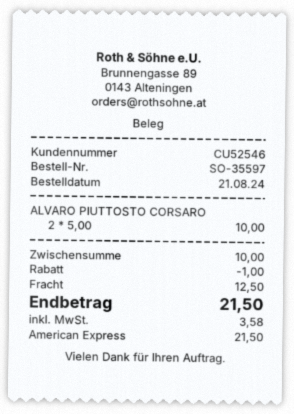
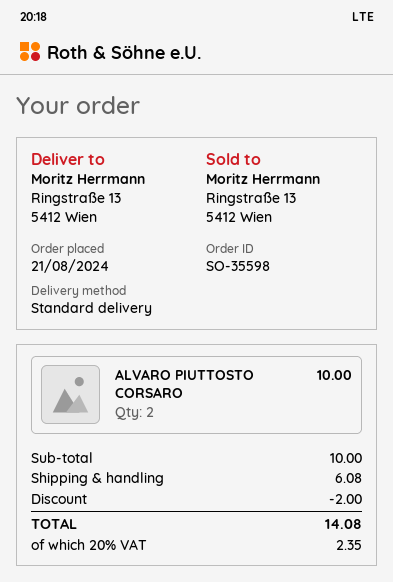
order number: SO-35597 -> SO-35598
discount: 1.00 -> 2.00
shipping: 12.50 -> 6.08
tax: 3.58 -> 2.35
total: 21.50 -> 14.08

